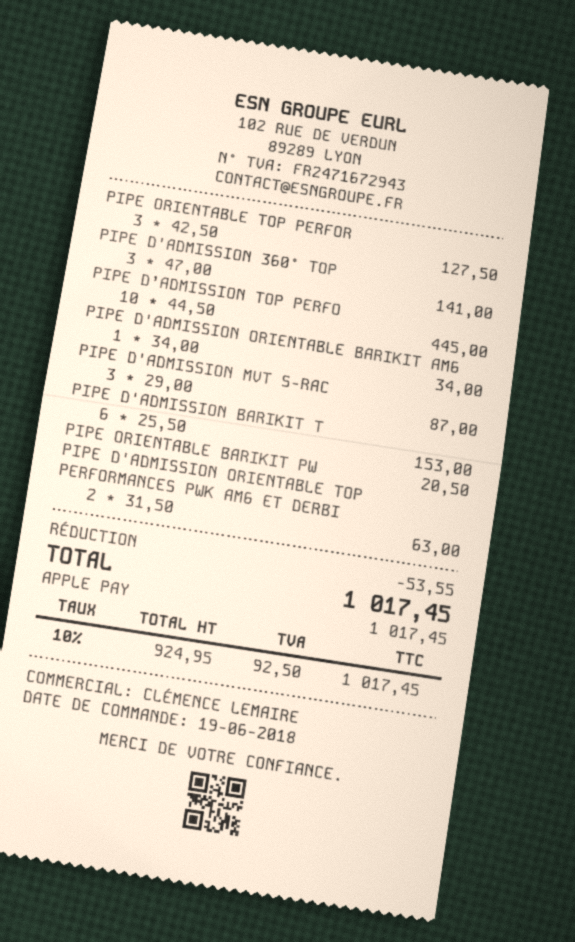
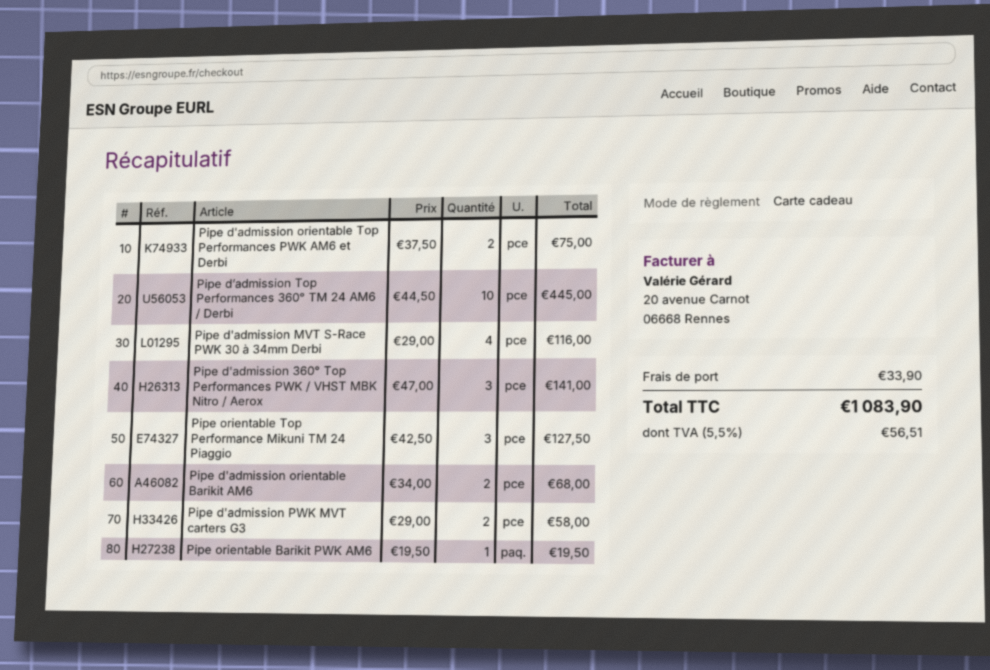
payment method: Apple Pay -> gift card
PIPE D'ADMISSION ORIENTABLE BARIKIT AM6: 1 x 34.00 = 34.00 -> 2 x 34.00 = 68.00
PIPE D'ADMISSION MVT S-RAC: 3 x 29.00 = 87.00 -> 4 x 29.00 = 116.00
PIPE D'ADMISSION BARIKIT T: 6 x 25.50 = 153.00 -> none
PIPE ORIENTABLE BARIKIT PW: 1 x 20.50 = 20.50 -> 1 x 19.50 = 19.50
PIPE D'ADMISSION ORIENTABLE TOP PERFORMANCES PWK AM6 ET DERBI: 2 x 31.50 = 63.00 -> 2 x 37.50 = 75.00
Pipe d'admission PWK MVT carters G3: none -> 2 x 29.00 = 58.00
discount: 53.55 -> none
shipping: none -> 33.90
tax: 10% = 92.50 -> 5.5% = 56.51
total: 1017.45 -> 1083.90

